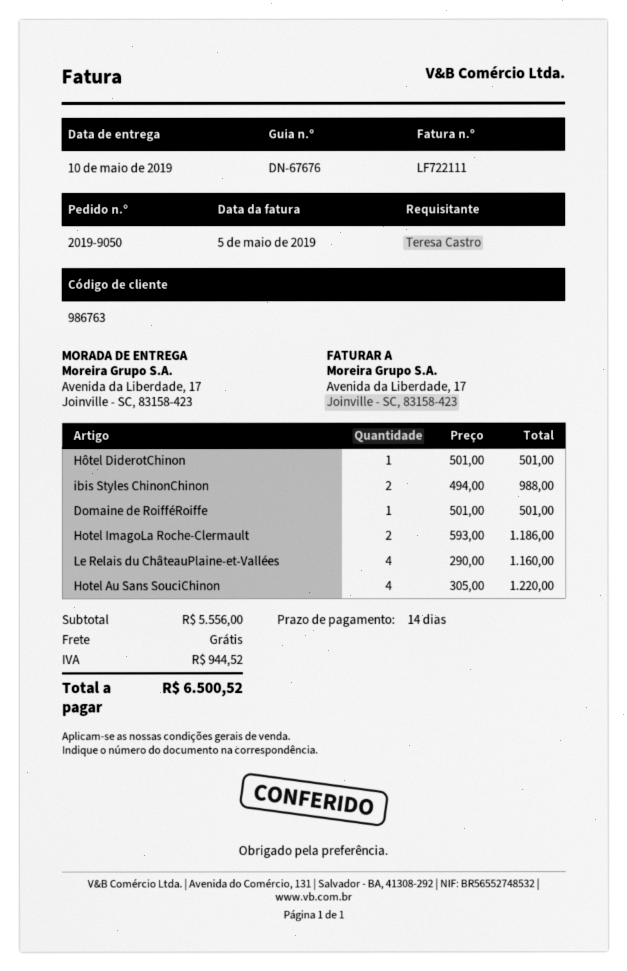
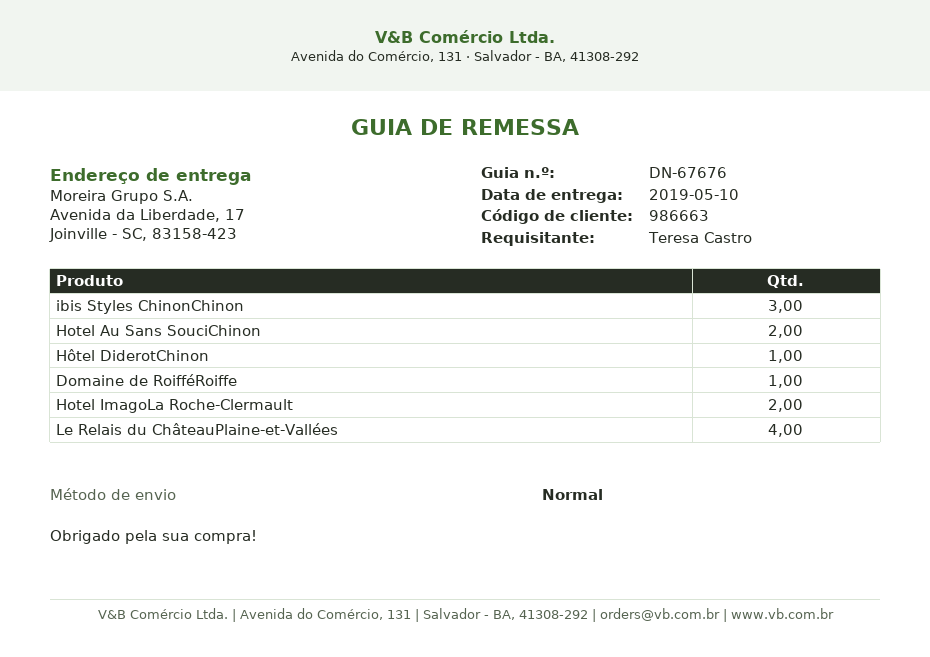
customer number: 986763 -> 986663
ibis Styles ChinonChinon: 2 -> 3
Hotel Au Sans SouciChinon: 4 -> 2

